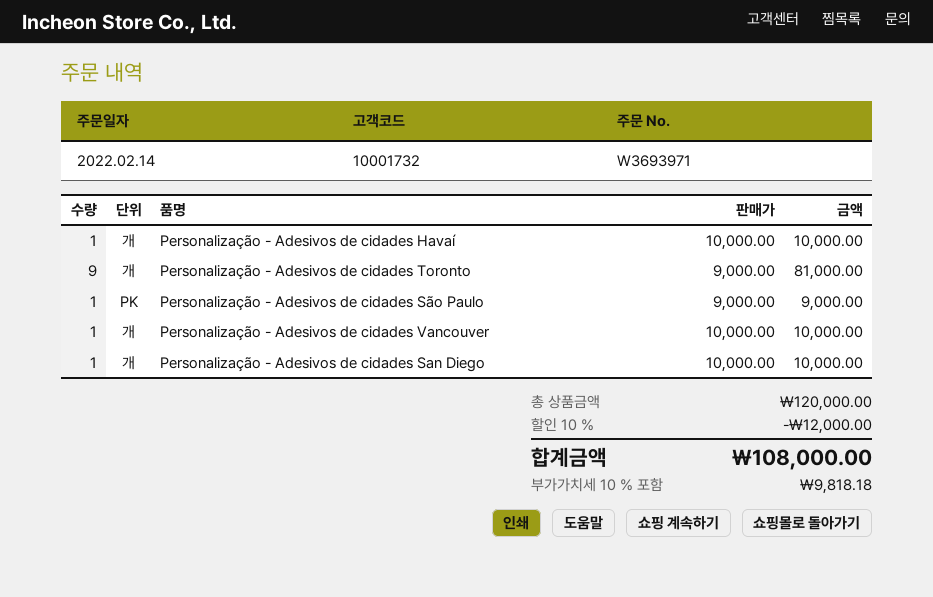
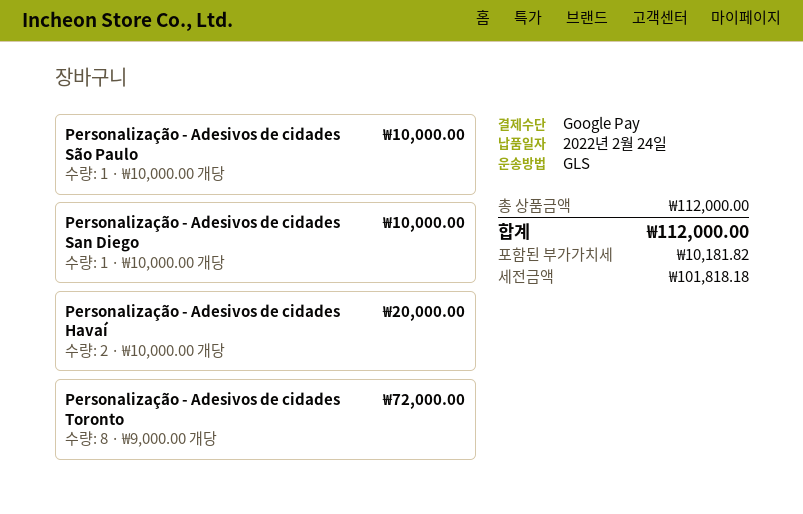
Personalização - Adesivos de cidades Havaí: 1 x 10000.00 = 10000.00 -> 2 x 10000.00 = 20000.00
Personalização - Adesivos de cidades Toronto: 9 x 9000.00 = 81000.00 -> 8 x 9000.00 = 72000.00
Personalização - Adesivos de cidades São Paulo: 1 x 9000.00 = 9000.00 -> 1 x 10000.00 = 10000.00
Personalização - Adesivos de cidades Vancouver: 1 x 10000.00 = 10000.00 -> none
subtotal: 120000.00 -> 112000.00
discount: 10% = 12000.00 -> none
tax: 9818.18 -> 10181.82
total: 108000.00 -> 112000.00

